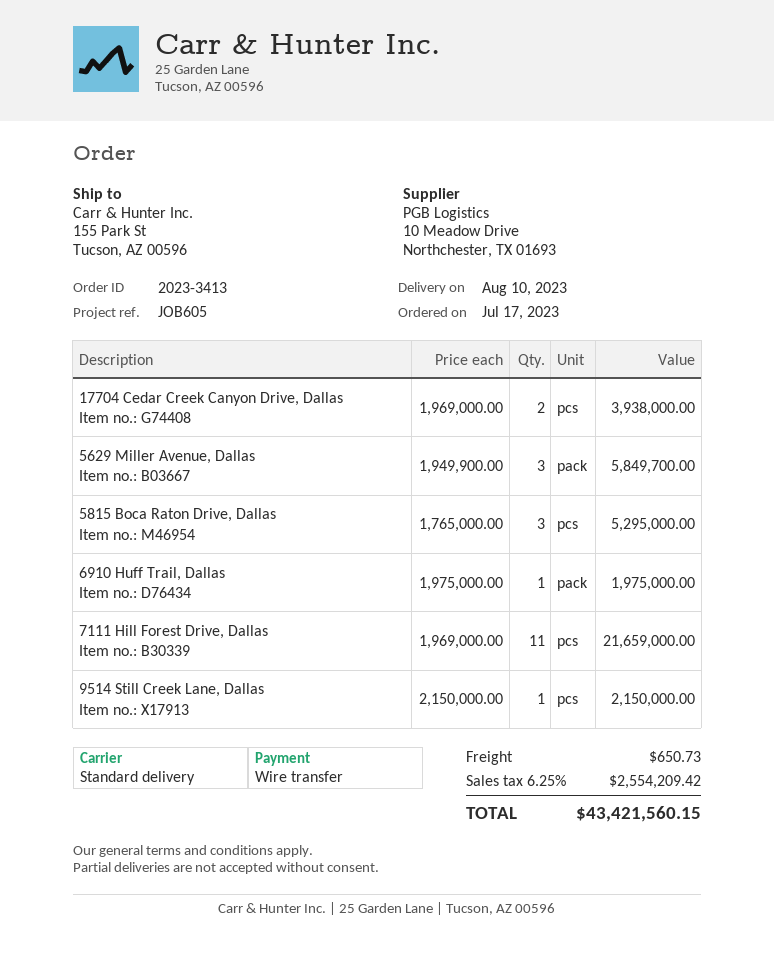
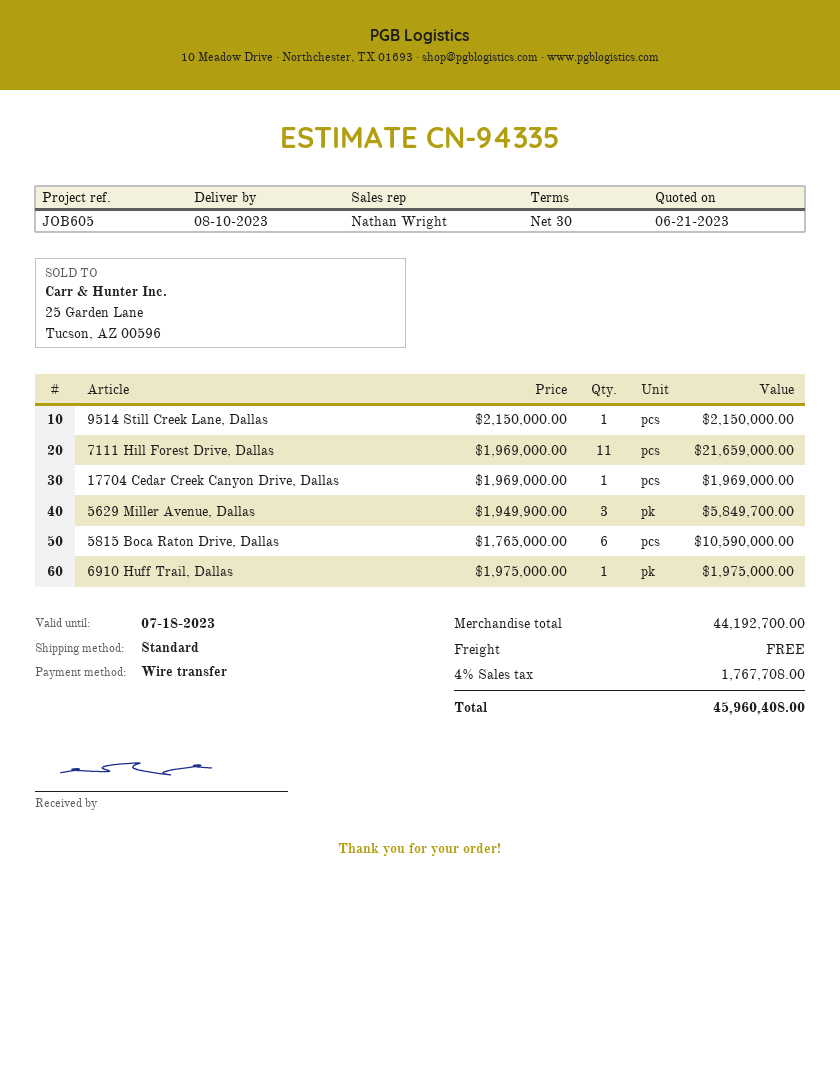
17704 Cedar Creek Canyon Drive, Dallas: 2 x 1969000.00 = 3938000.00 -> 1 x 1969000.00 = 1969000.00
5815 Boca Raton Drive, Dallas: 3 x 1765000.00 = 5295000.00 -> 6 x 1765000.00 = 10590000.00
shipping: 650.73 -> 0.00
tax: 6.25% = 2554209.42 -> 4% = 1767708.00
total: 43421560.15 -> 45960408.00

